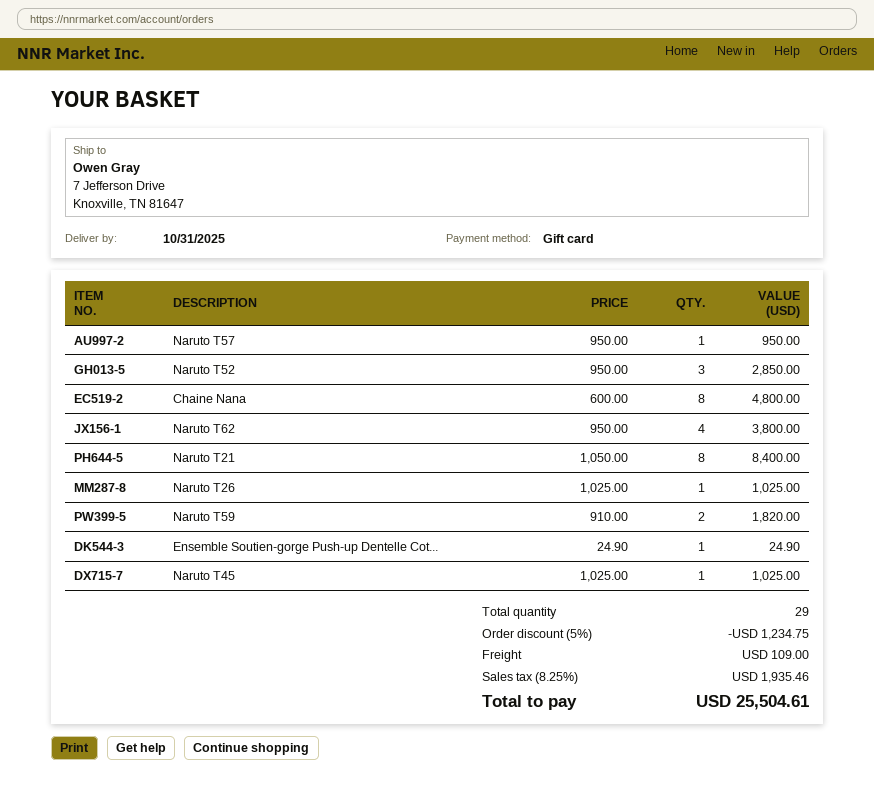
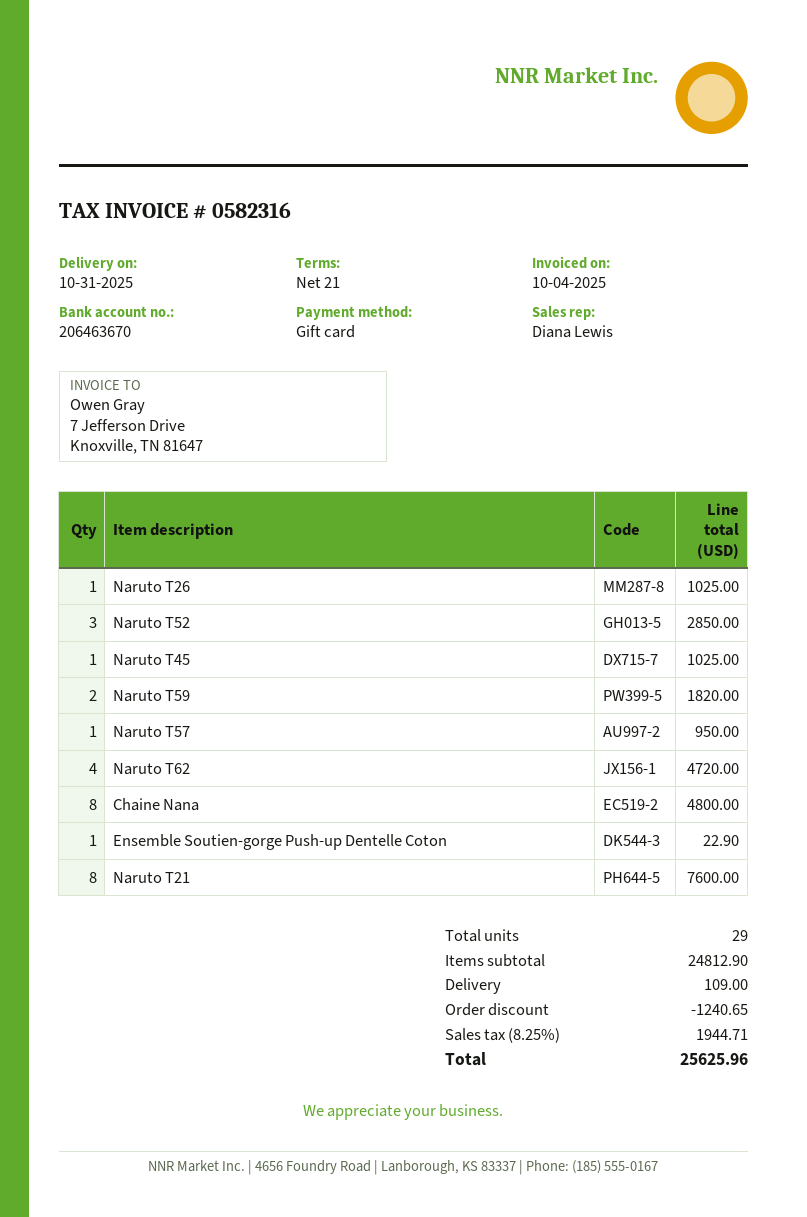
Naruto T62: 4 for 3800.00 -> 4 for 4720.00
Naruto T21: 8 for 8400.00 -> 8 for 7600.00
Ensemble Soutien-gorge Push-up Dentelle Cot...: 1 for 24.90 -> 1 for 22.90
discount: 1234.75 -> 1240.65
tax: 8.25% = 1935.46 -> 8.25% = 1944.71
total: 25504.61 -> 25625.96

